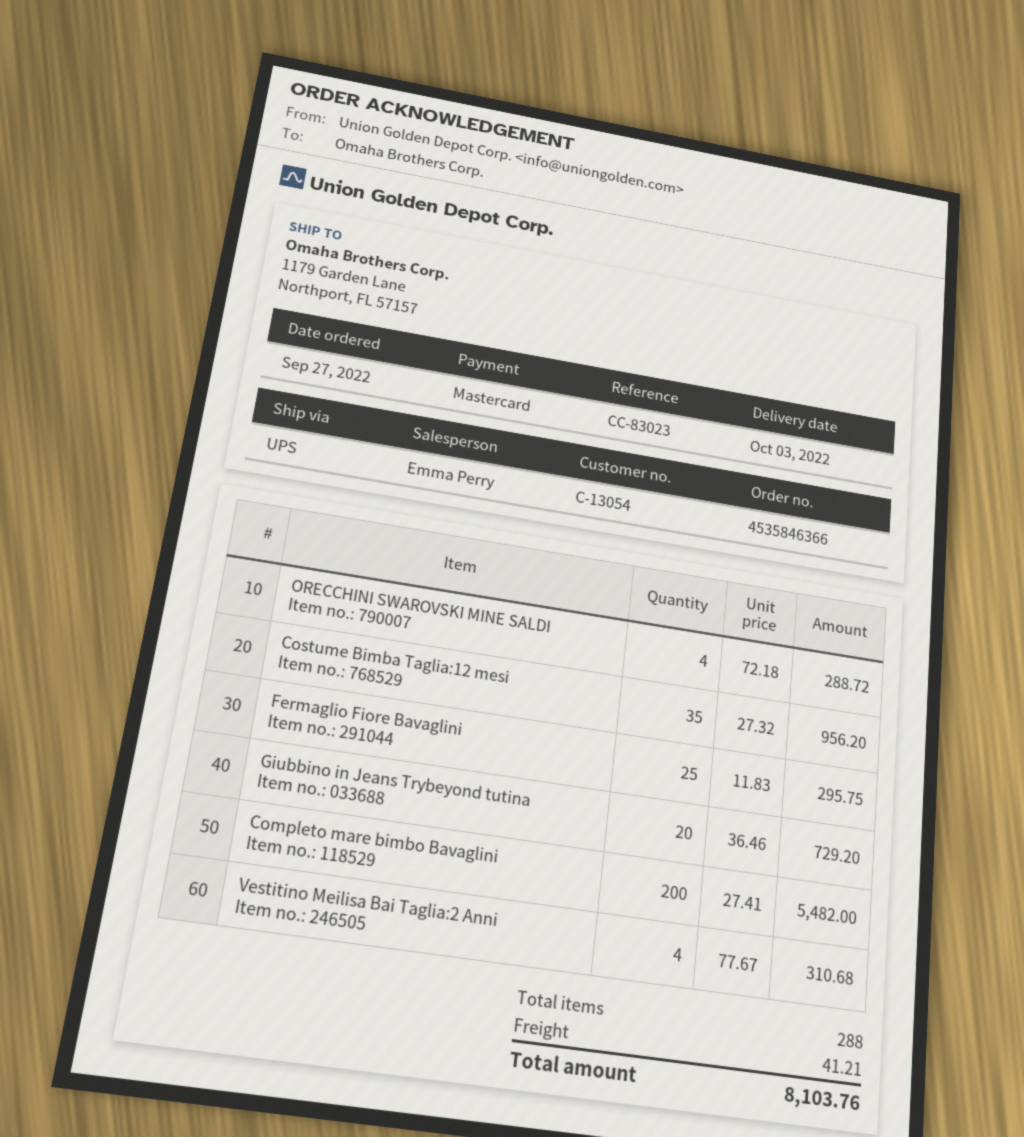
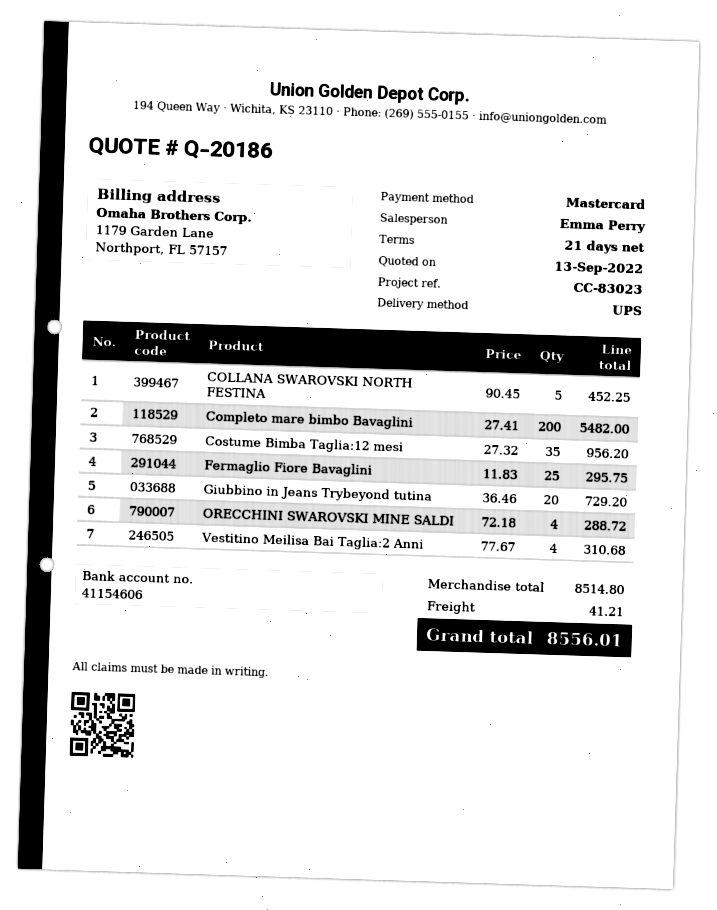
COLLANA SWAROVSKI NORTH FESTINA: none -> 5 x 90.45 = 452.25
total: 8103.76 -> 8556.01

